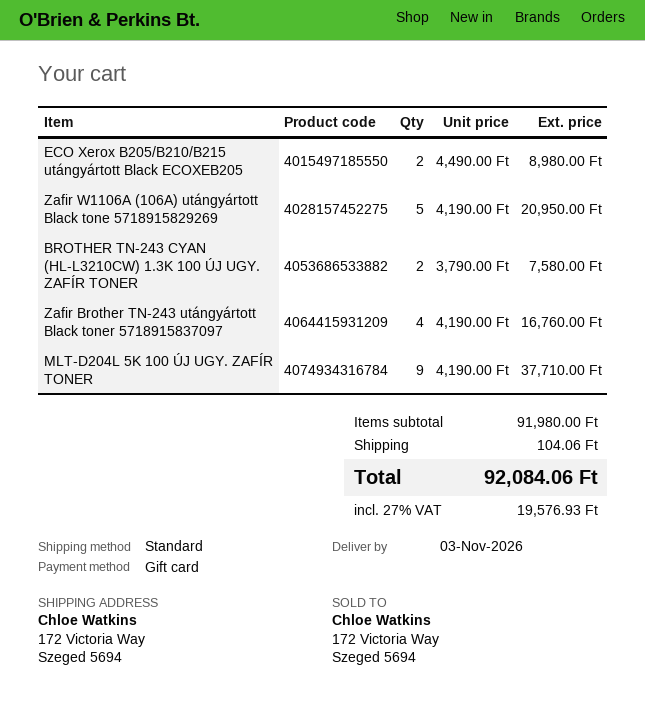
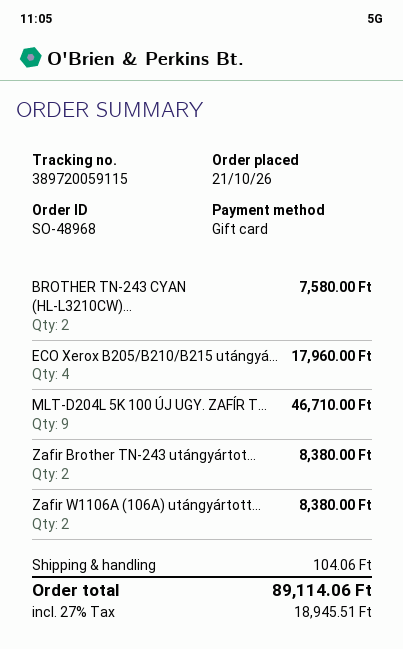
ECO Xerox B205/B210/B215 utángyártott Black ECOXEB205: 2 for 8980.00 -> 4 for 17960.00
Zafir W1106A (106A) utángyártott Black tone 5718915829269: 5 for 20950.00 -> 2 for 8380.00
Zafir Brother TN-243 utángyártott Black toner 5718915837097: 4 for 16760.00 -> 2 for 8380.00
MLT-D204L 5K 100 ÚJ UGY. ZAFÍR TONER: 9 for 37710.00 -> 9 for 46710.00
tax: 27% = 19576.93 -> 27% = 18945.51
total: 92084.06 -> 89114.06

